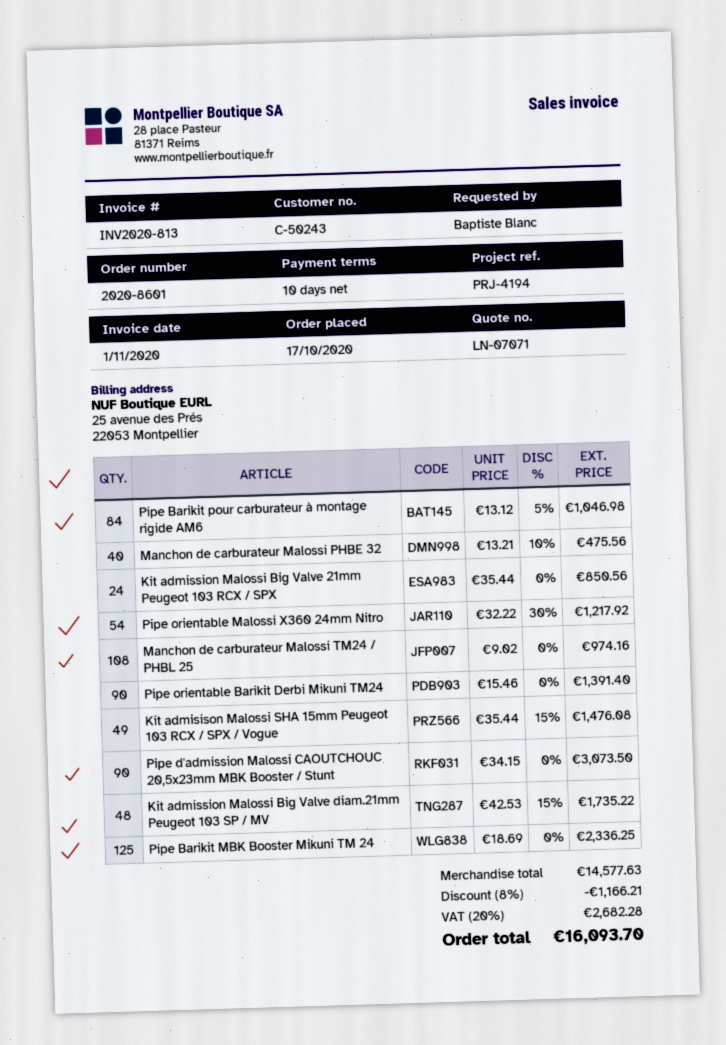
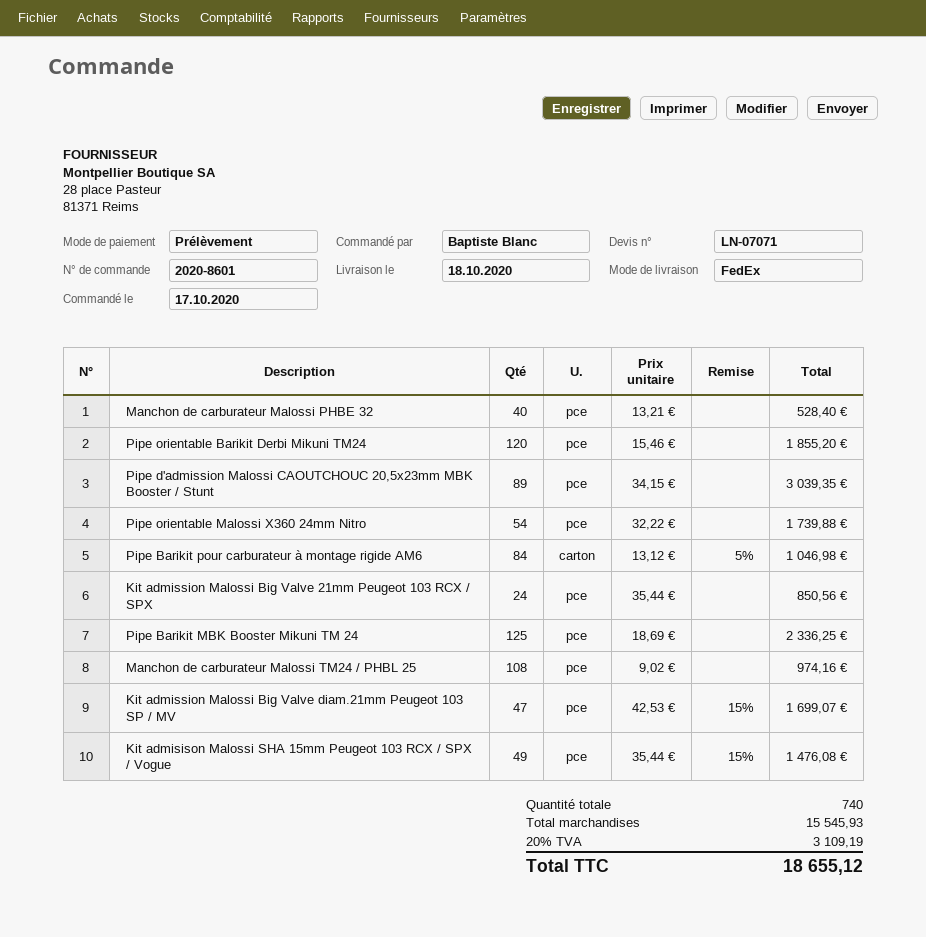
Manchon de carburateur Malossi PHBE 32: 40 x 13.21 - 10% = 475.56 -> 40 x 13.21 = 528.40
Pipe orientable Malossi X360 24mm Nitro: 54 x 32.22 - 30% = 1217.92 -> 54 x 32.22 = 1739.88
Pipe orientable Barikit Derbi Mikuni TM24: 90 x 15.46 = 1391.40 -> 120 x 15.46 = 1855.20
Pipe d'admission Malossi CAOUTCHOUC 20,5x23mm MBK Booster / Stunt: 90 x 34.15 = 3073.50 -> 89 x 34.15 = 3039.35
Kit admission Malossi Big Valve diam.21mm Peugeot 103 SP / MV: 48 x 42.53 - 15% = 1735.22 -> 47 x 42.53 - 15% = 1699.07
subtotal: 14577.63 -> 15545.93
discount: 8% = 1166.21 -> none
tax: 20% = 2682.28 -> 20% = 3109.19
total: 16093.70 -> 18655.12

